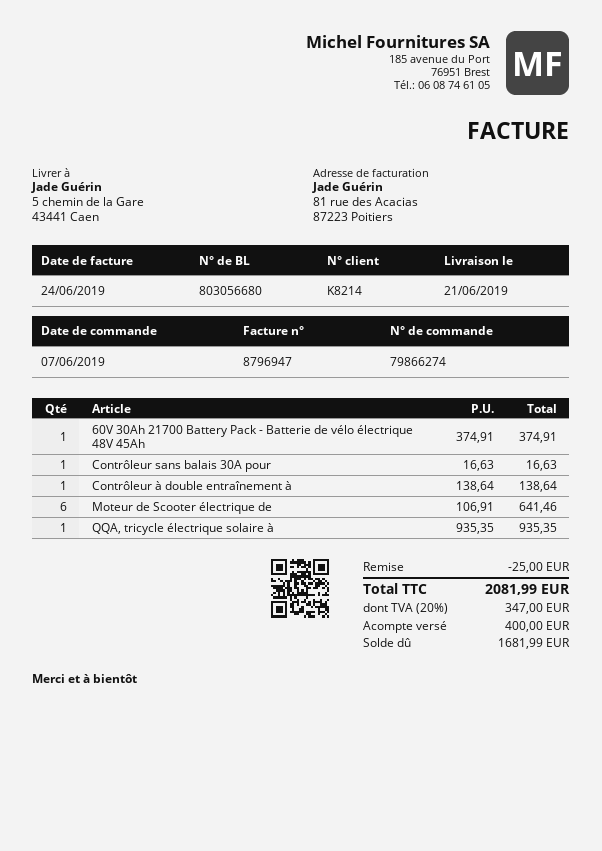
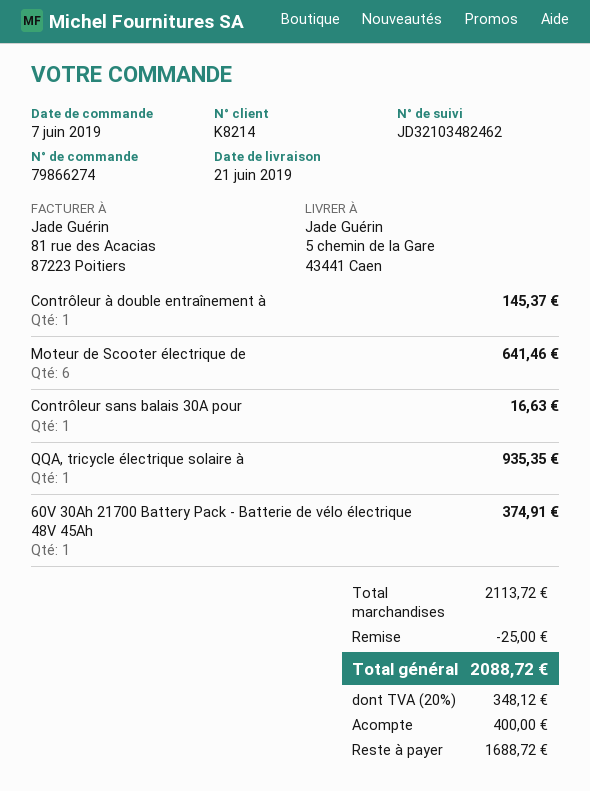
Contrôleur à double entraînement à: 1 for 138.64 -> 1 for 145.37
tax: 20% = 347.00 -> 20% = 348.12
total: 2081.99 -> 2088.72
balance: 1681.99 -> 1688.72

